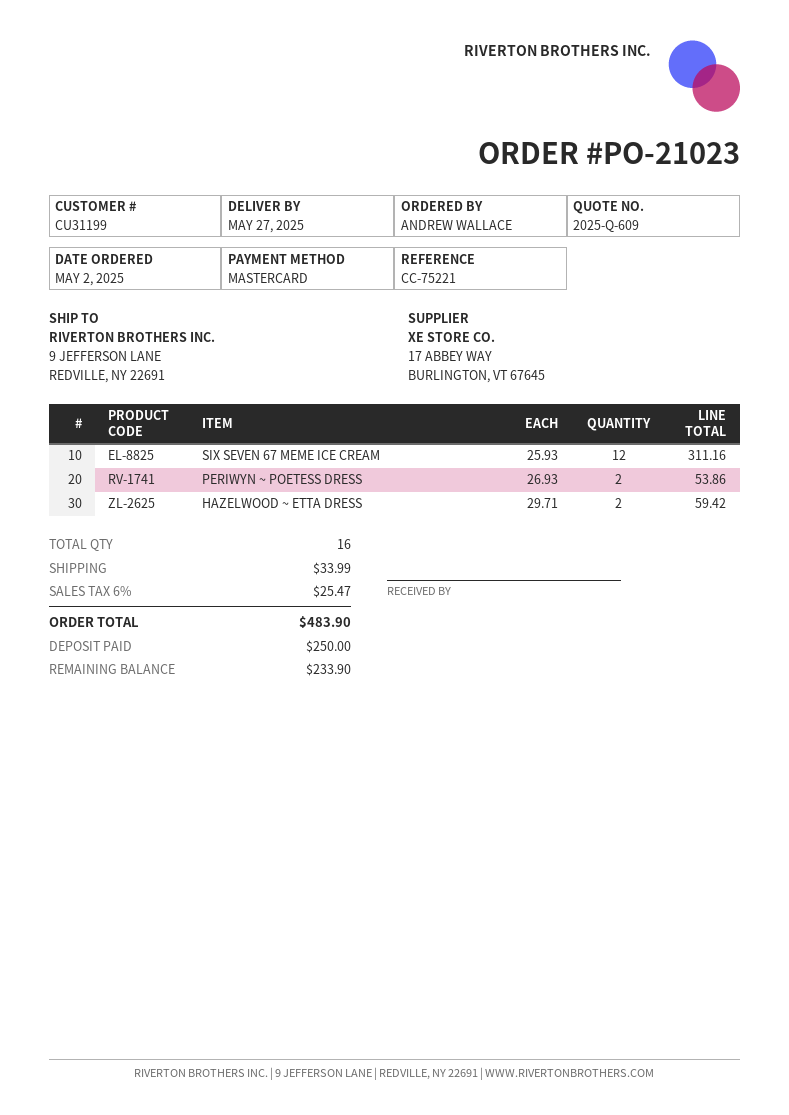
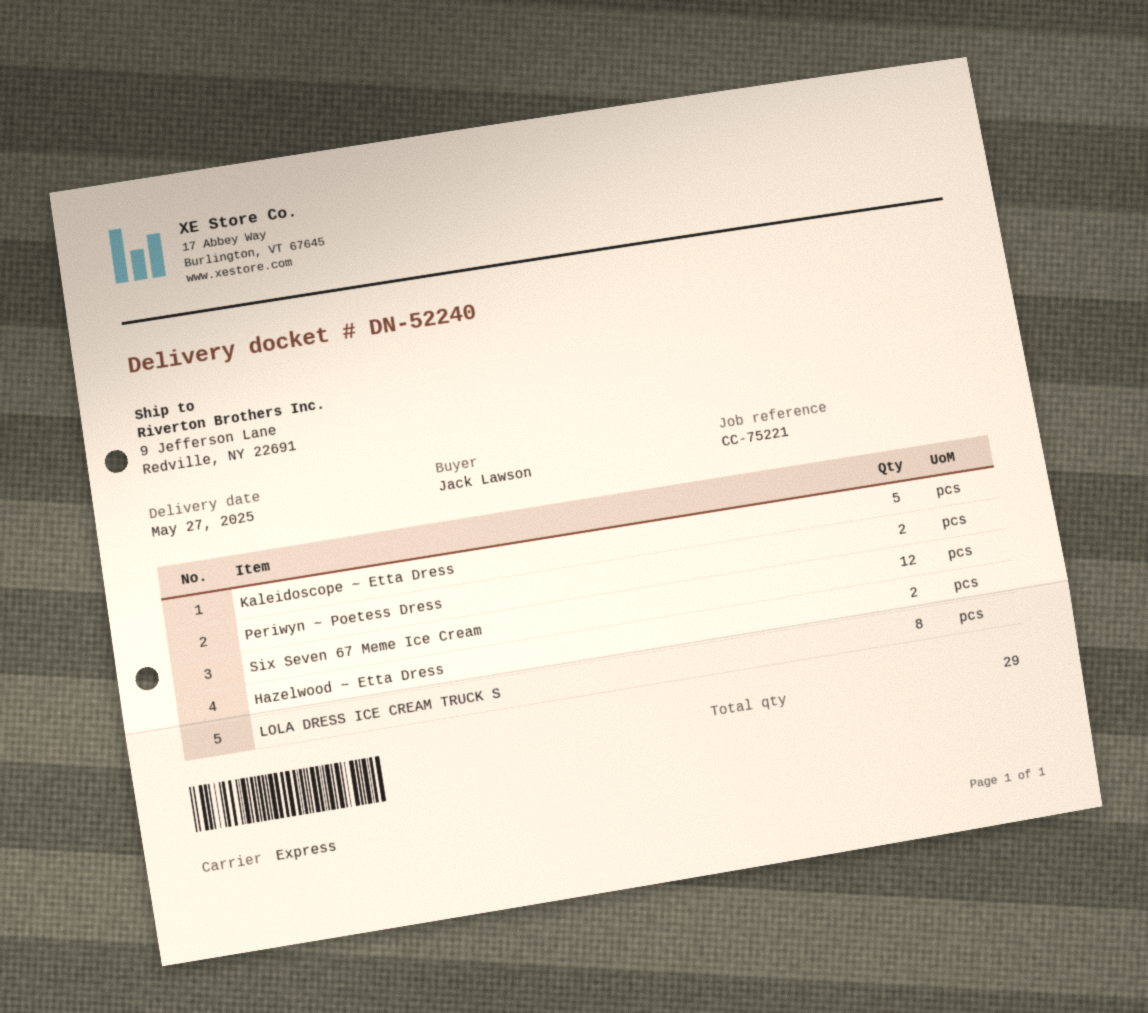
ordered by: ANDREW WALLACE -> Jack Lawson
Kaleidoscope ~ Etta Dress: none -> 5
LOLA DRESS ICE CREAM TRUCK S: none -> 8
total quantity: 16 -> 29

